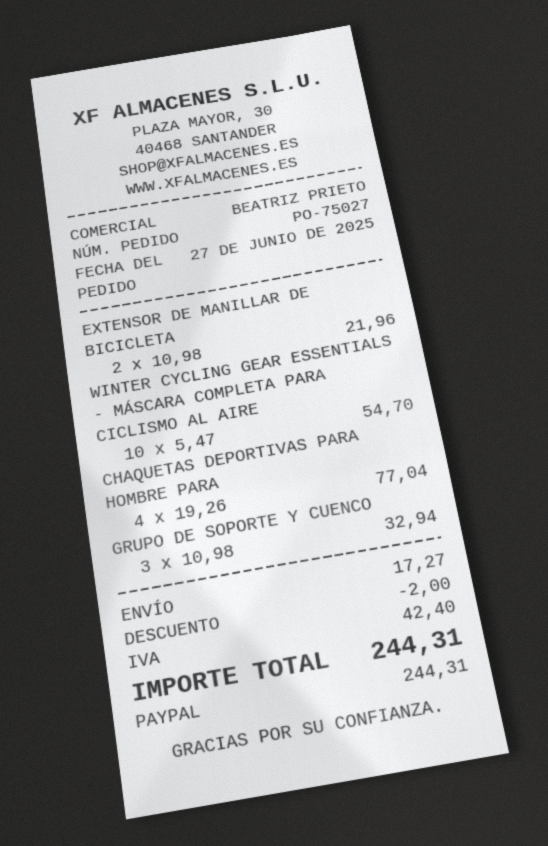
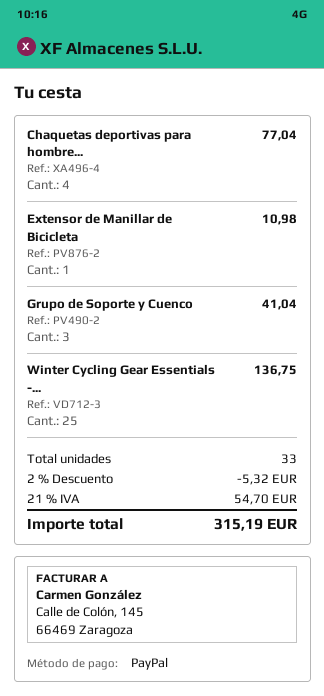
EXTENSOR DE MANILLAR DE BICICLETA: 2 for 21.96 -> 1 for 10.98
WINTER CYCLING GEAR ESSENTIALS - MÁSCARA COMPLETA PARA CICLISMO AL AIRE: 10 for 54.70 -> 25 for 136.75
GRUPO DE SOPORTE Y CUENCO: 3 for 32.94 -> 3 for 41.04
discount: 2.00 -> 5.32
shipping: 17.27 -> none
tax: 42.40 -> 54.70
total: 244.31 -> 315.19

